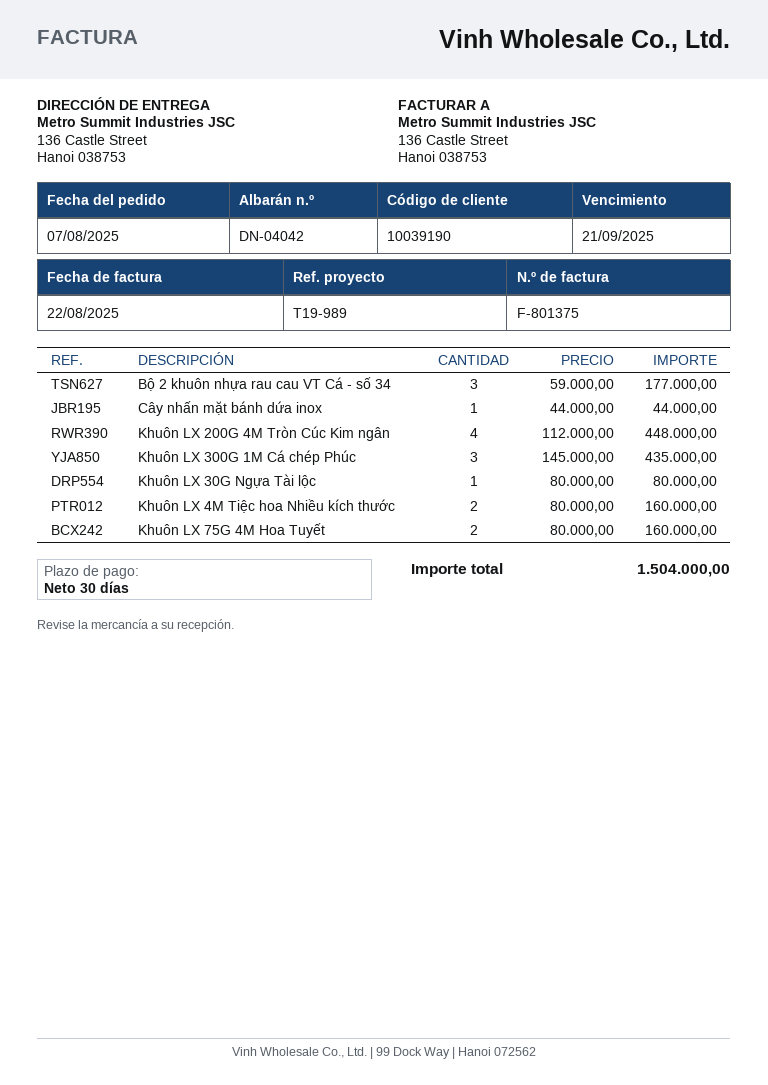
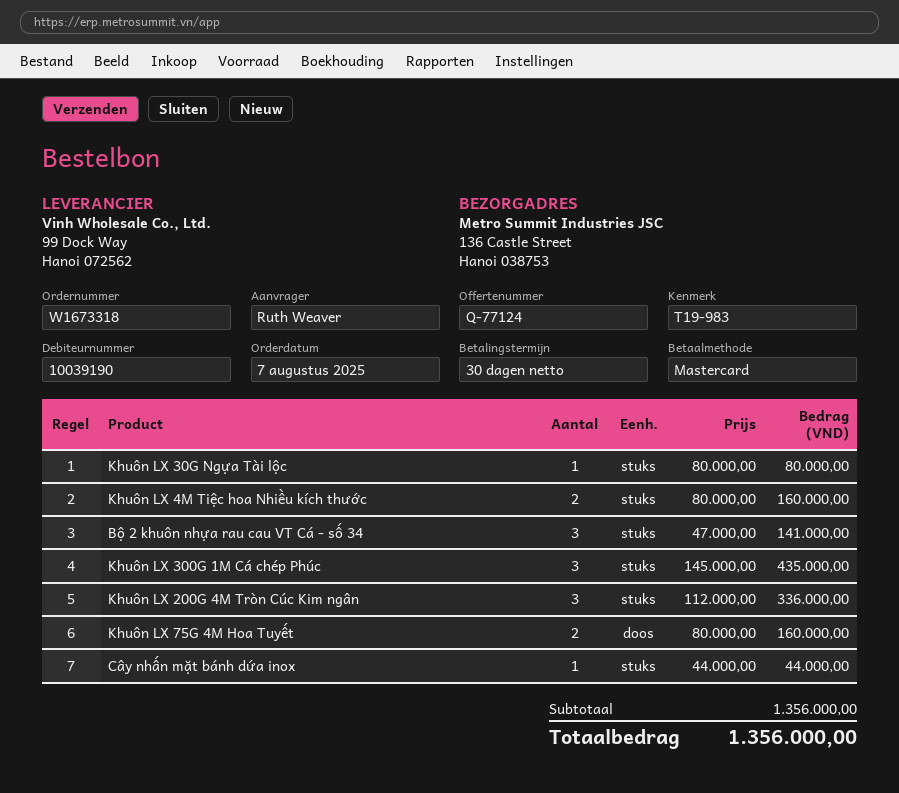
reference: T19-989 -> T19-983
Bộ 2 khuôn nhựa rau cau VT Cá - số 34: 3 x 59000.00 = 177000.00 -> 3 x 47000.00 = 141000.00
Khuôn LX 200G 4M Tròn Cúc Kim ngân: 4 x 112000.00 = 448000.00 -> 3 x 112000.00 = 336000.00
total: 1504000.00 -> 1356000.00

